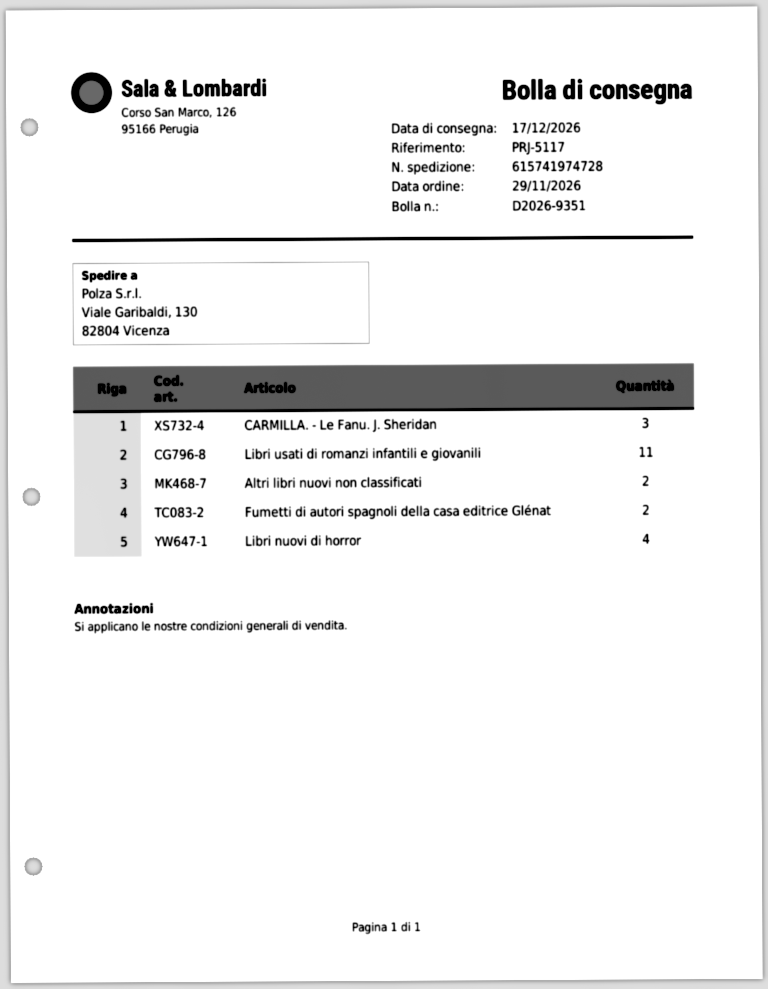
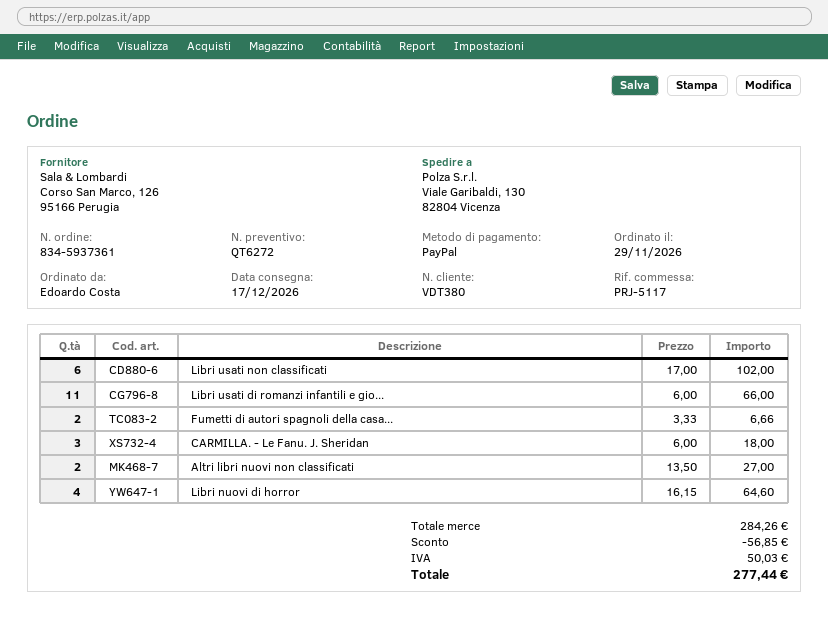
Libri usati non classificati: none -> 6

